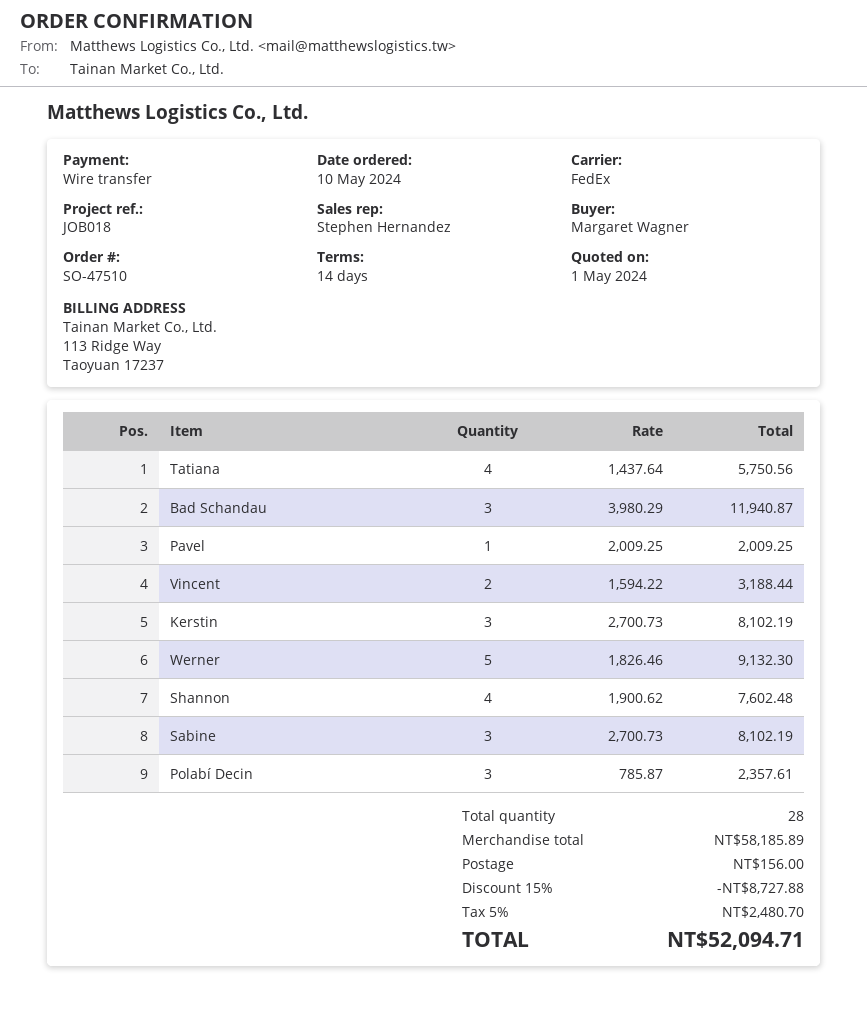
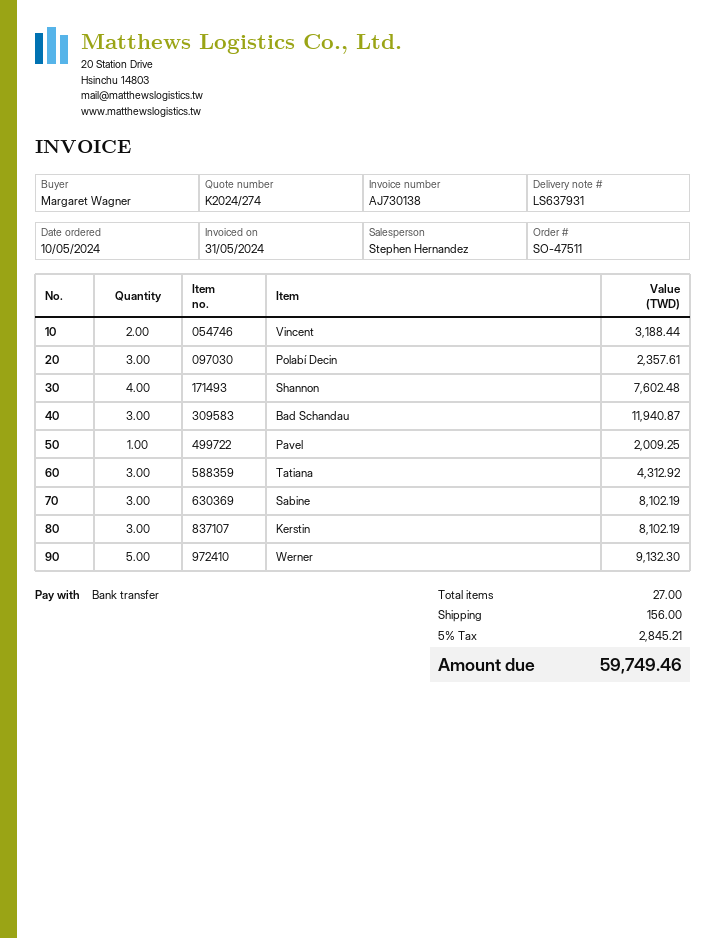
order number: SO-47510 -> SO-47511
Tatiana: 4 for 5750.56 -> 3 for 4312.92
total quantity: 28 -> 27
discount: 15% = 8727.88 -> none
tax: 5% = 2480.70 -> 5% = 2845.21
total: 52094.71 -> 59749.46

